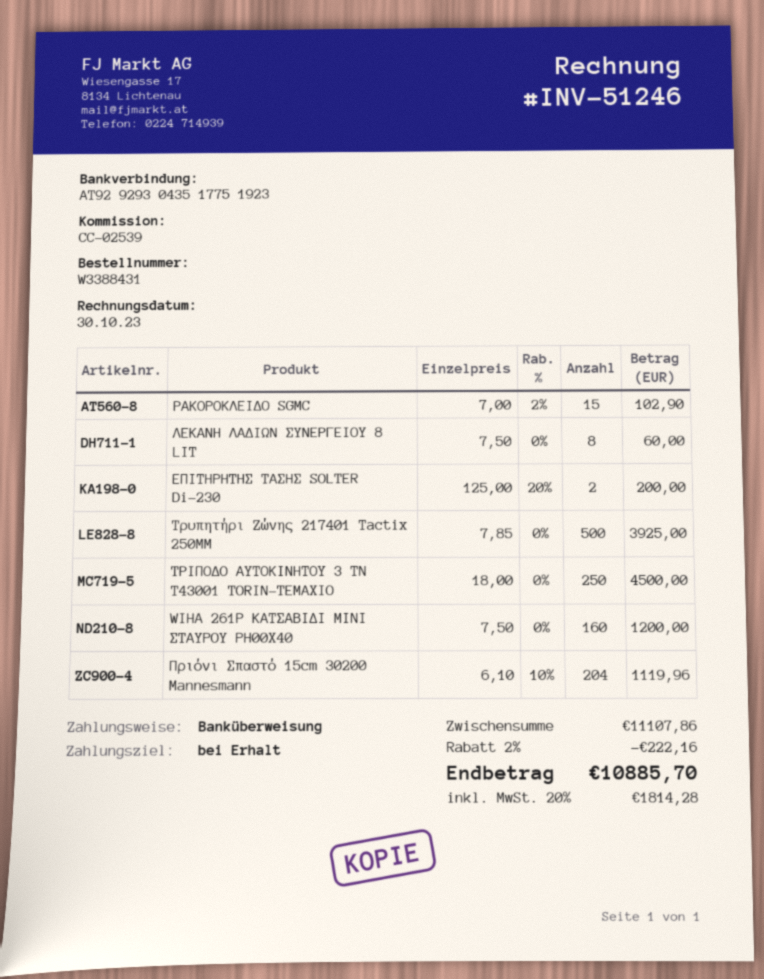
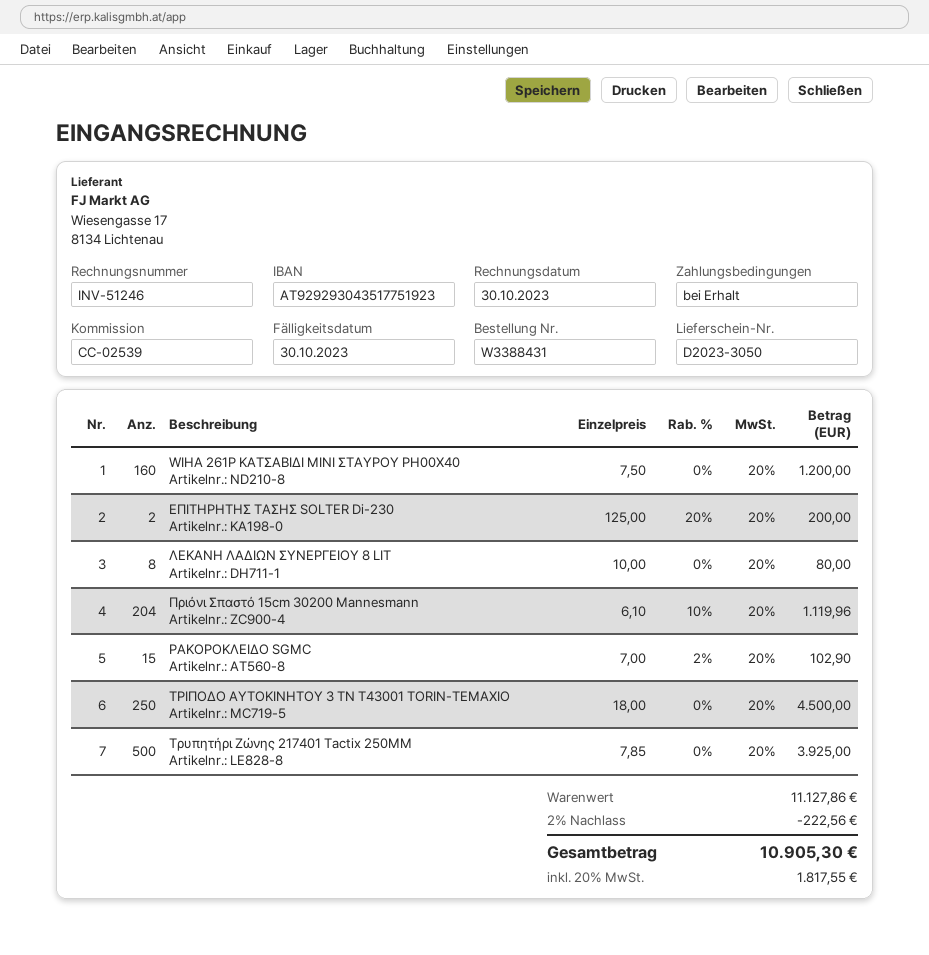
ΛΕΚΑΝΗ ΛΑΔΙΩΝ ΣΥΝΕΡΓΕΙΟΥ 8 LIT: 8 x 7.50 = 60.00 -> 8 x 10.00 = 80.00
subtotal: 11107.86 -> 11127.86
discount: 2% = 222.16 -> 2% = 222.56
tax: 20% = 1814.28 -> 20% = 1817.55
total: 10885.70 -> 10905.30

